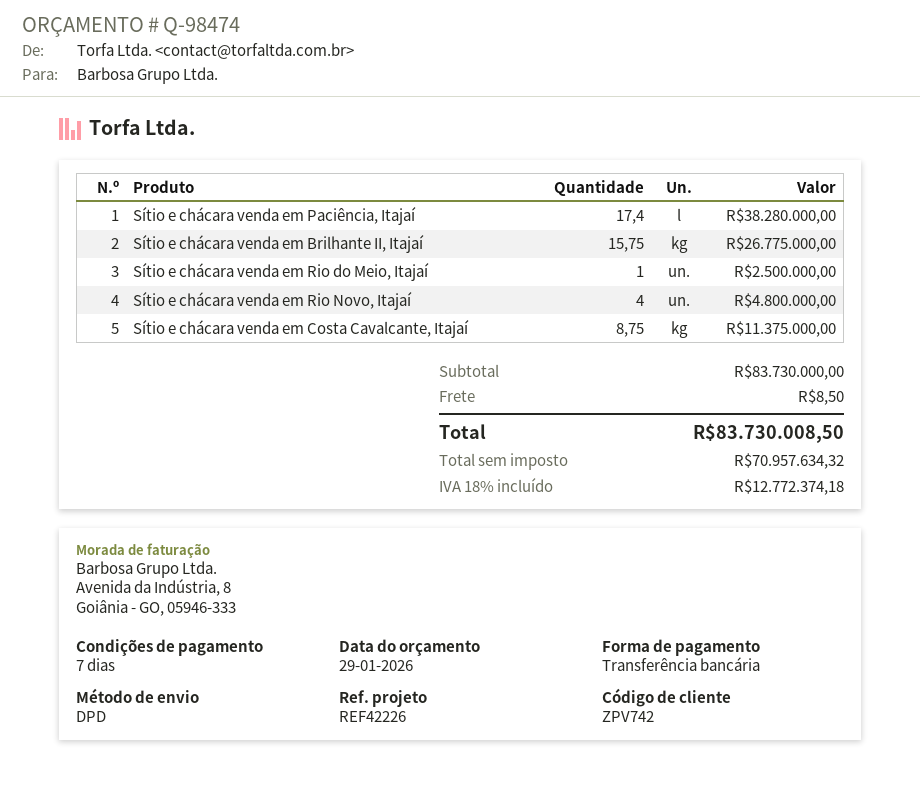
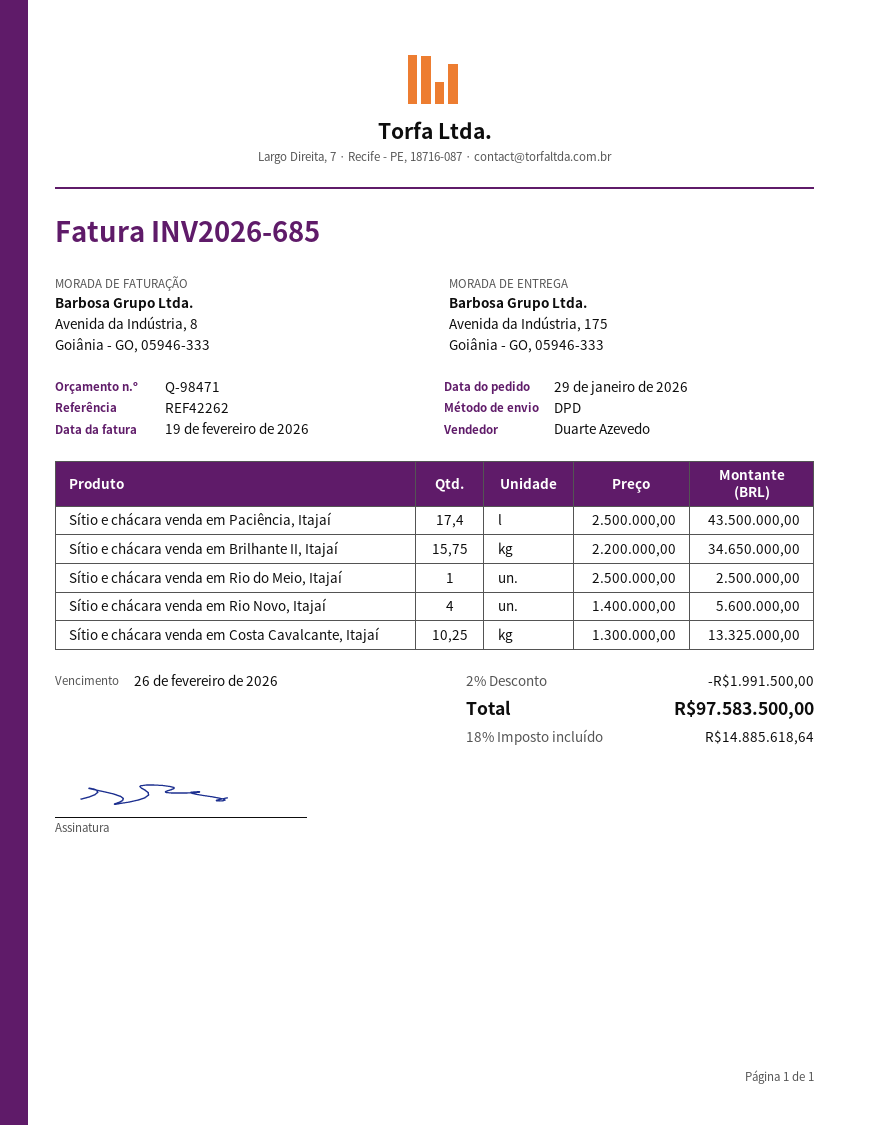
quote number: Q-98474 -> Q-98471
reference: REF42226 -> REF42262
Sítio e chácara venda em Paciência, Itajaí: 17.4 for 38280000.00 -> 17.4 for 43500000.00
Sítio e chácara venda em Brilhante II, Itajaí: 15.75 for 26775000.00 -> 15.75 for 34650000.00
Sítio e chácara venda em Rio Novo, Itajaí: 4 for 4800000.00 -> 4 for 5600000.00
Sítio e chácara venda em Costa Cavalcante, Itajaí: 8.75 for 11375000.00 -> 10.25 for 13325000.00
discount: none -> 2% = 1991500.00
shipping: 8.50 -> none
tax: 18% = 12772374.18 -> 18% = 14885618.64
total: 83730008.50 -> 97583500.00

